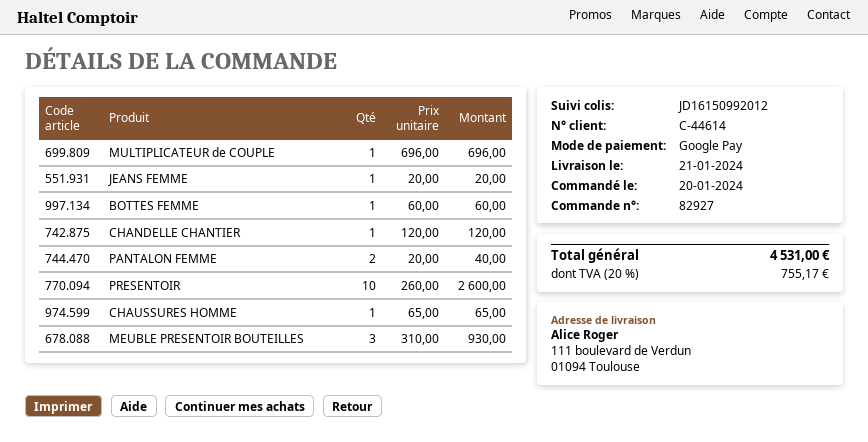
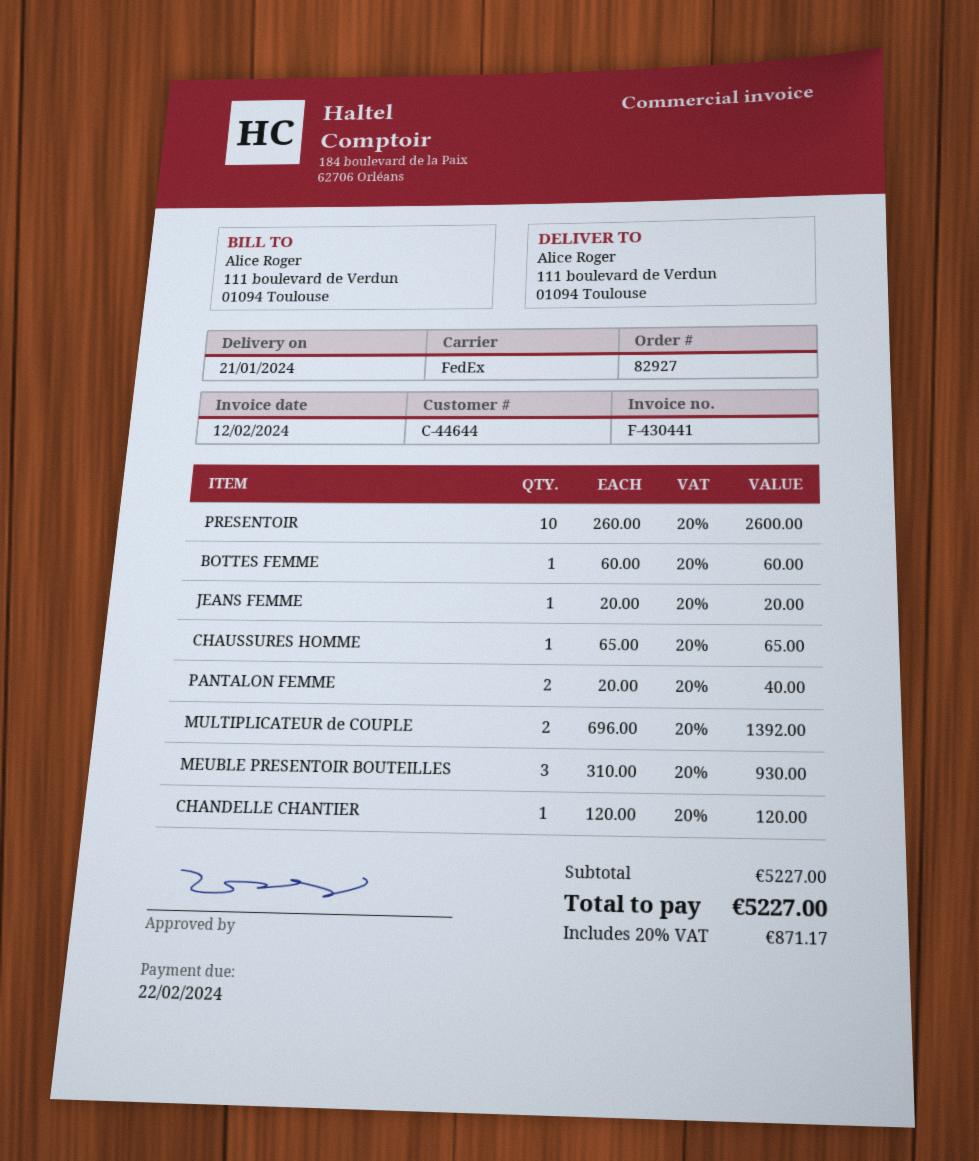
customer number: C-44614 -> C-44644
MULTIPLICATEUR de COUPLE: 1 x 696.00 = 696.00 -> 2 x 696.00 = 1392.00
tax: 20% = 755.17 -> 20% = 871.17
total: 4531.00 -> 5227.00

